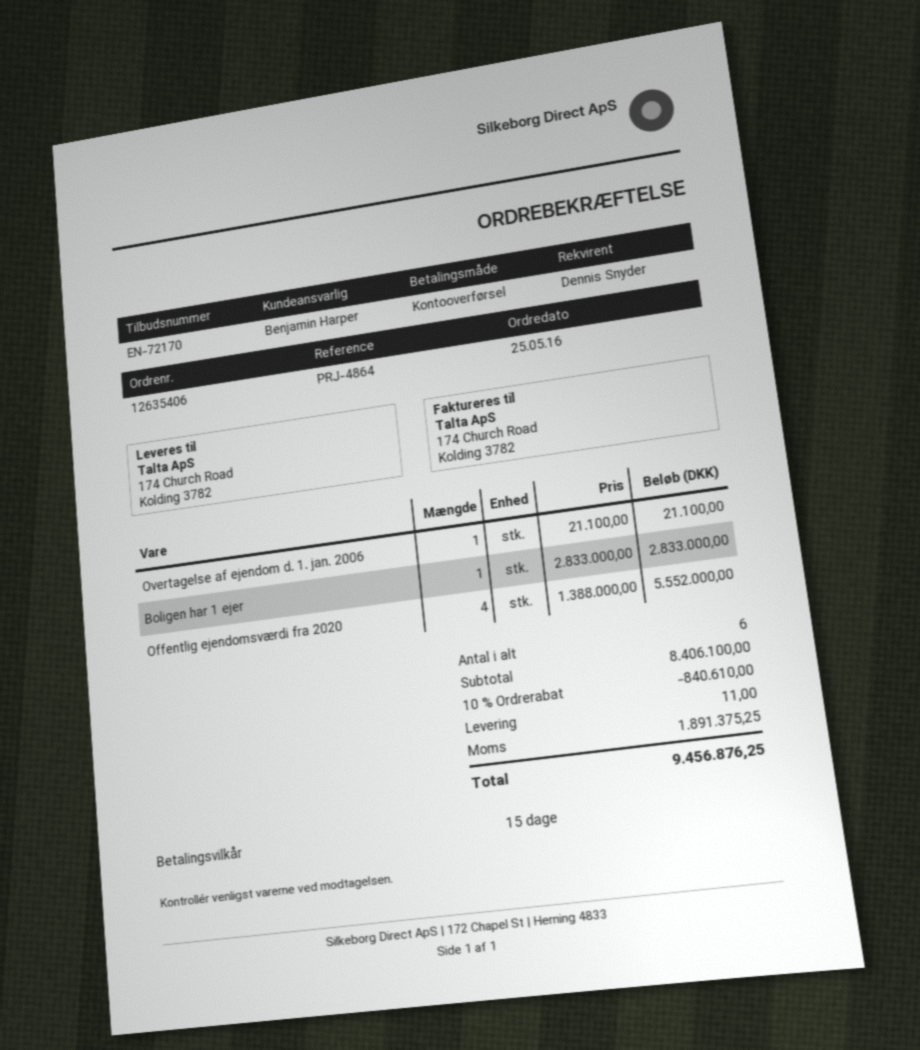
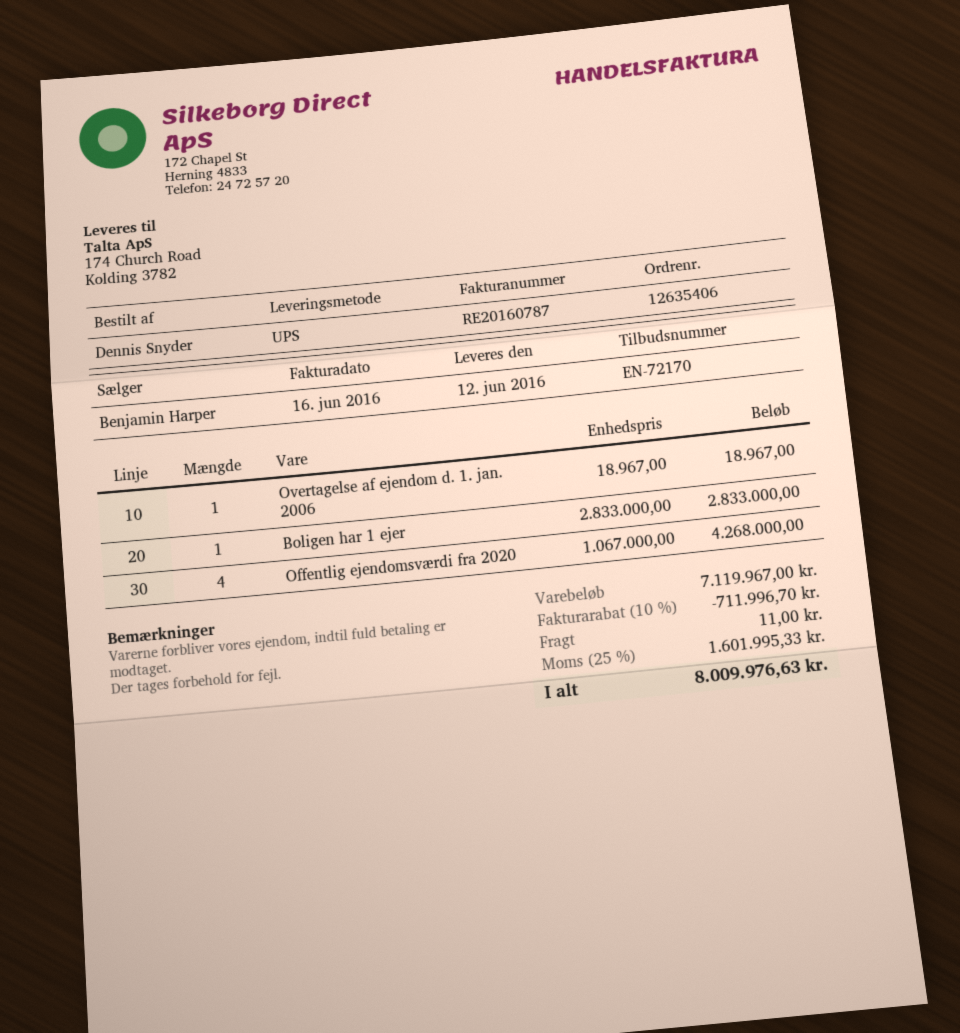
Overtagelse af ejendom d. 1. jan. 2006: 1 x 21100.00 = 21100.00 -> 1 x 18967.00 = 18967.00
Offentlig ejendomsværdi fra 2020: 4 x 1388000.00 = 5552000.00 -> 4 x 1067000.00 = 4268000.00
subtotal: 8406100.00 -> 7119967.00
discount: 10% = 840610.00 -> 10% = 711996.70
tax: 1891375.25 -> 1601995.33
total: 9456876.25 -> 8009976.63

